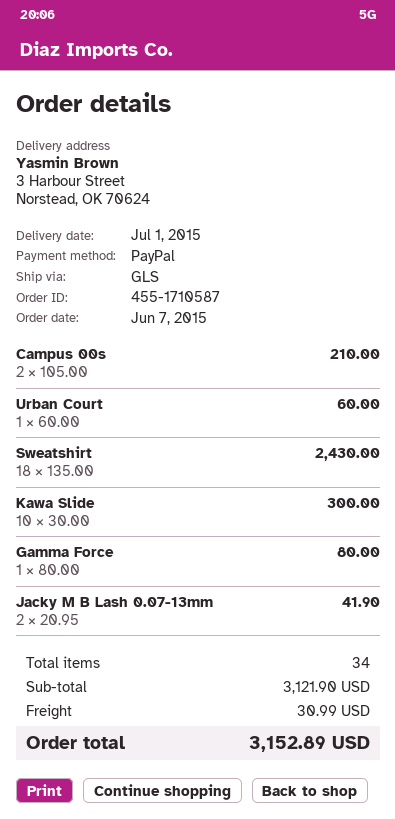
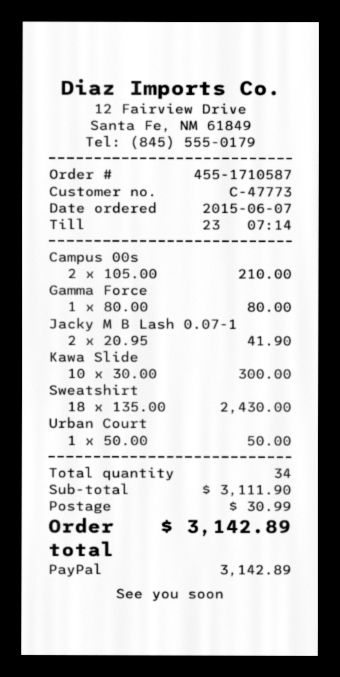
Urban Court: 1 x 60.00 = 60.00 -> 1 x 50.00 = 50.00
subtotal: 3121.90 -> 3111.90
total: 3152.89 -> 3142.89

